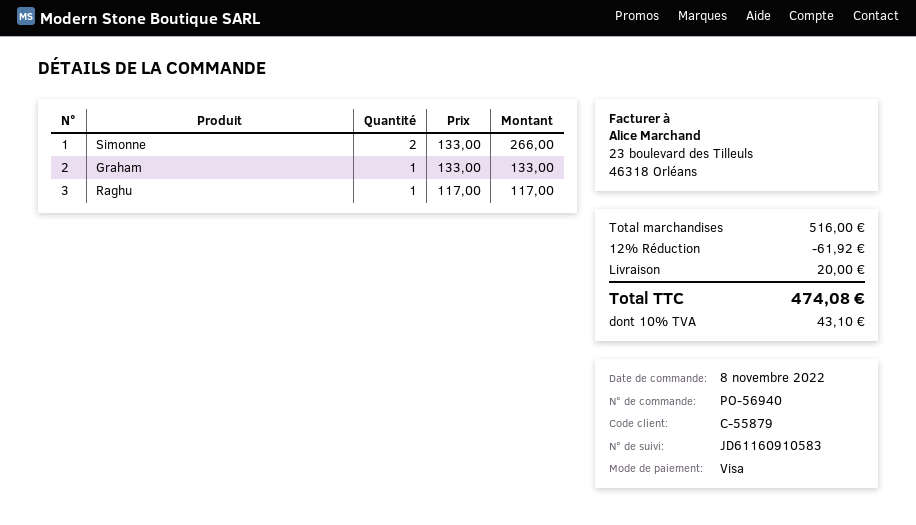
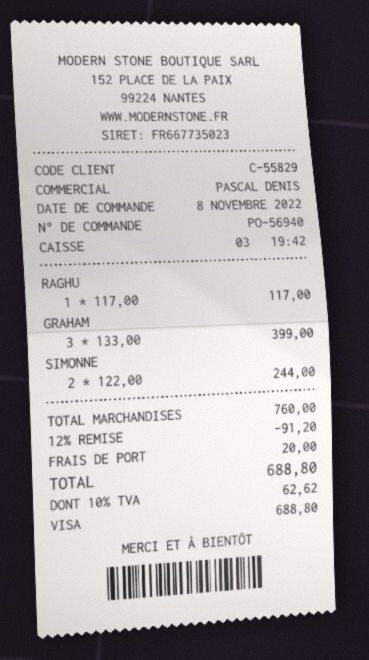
customer number: C-55879 -> C-55829
Simonne: 2 x 133.00 = 266.00 -> 2 x 122.00 = 244.00
Graham: 1 x 133.00 = 133.00 -> 3 x 133.00 = 399.00
subtotal: 516.00 -> 760.00
discount: 12% = 61.92 -> 12% = 91.20
tax: 10% = 43.10 -> 10% = 62.62
total: 474.08 -> 688.80

